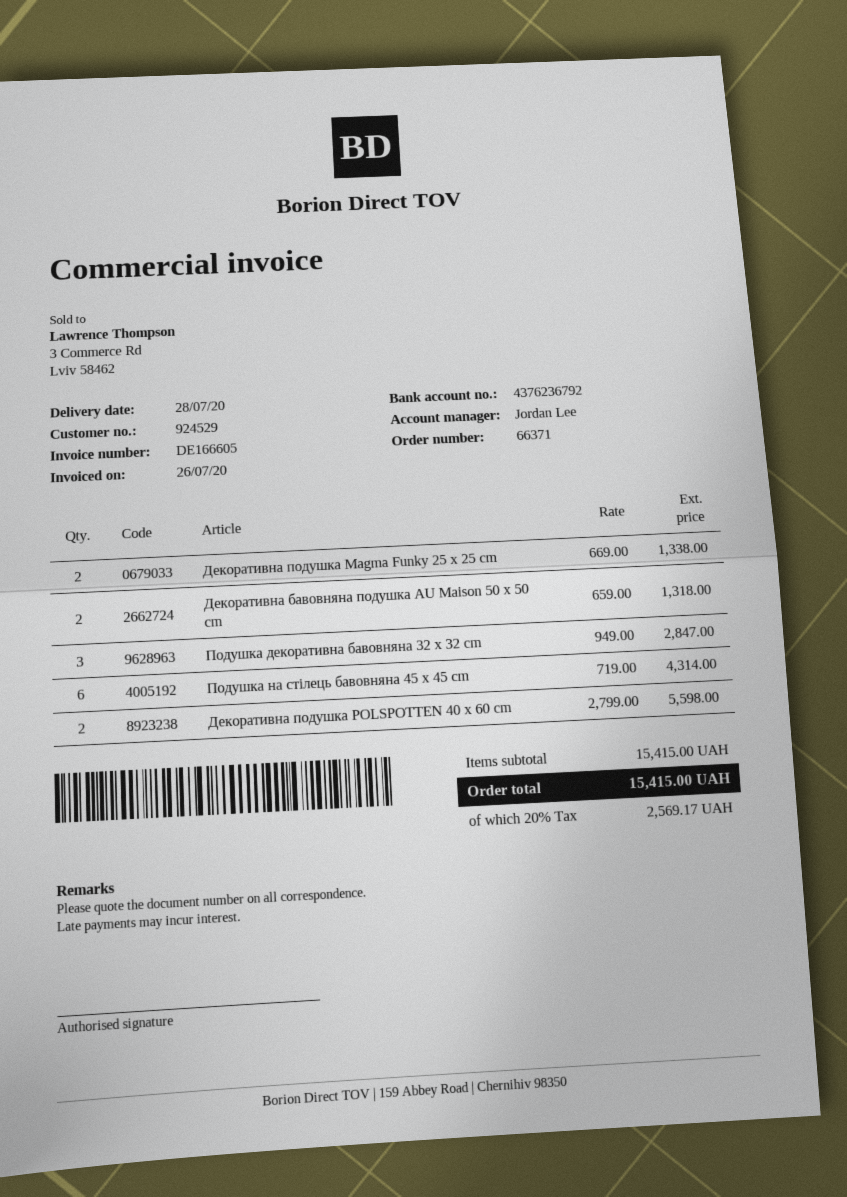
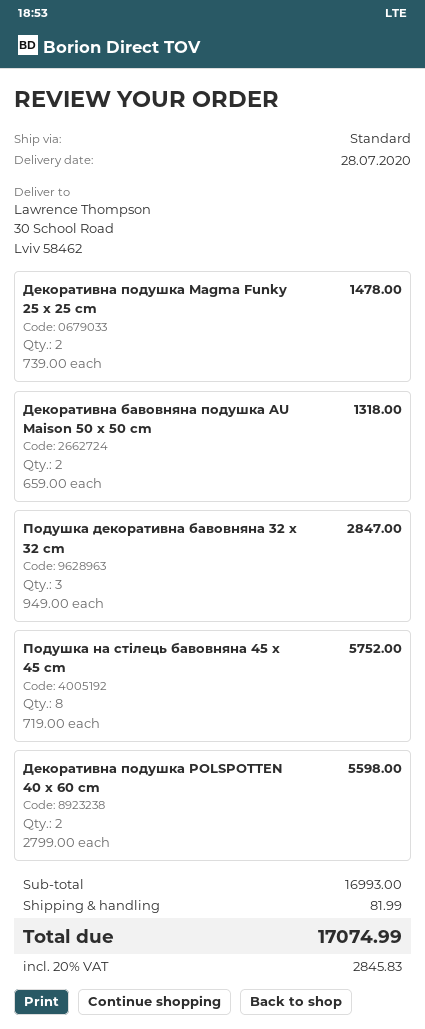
Декоративна подушка Magma Funky 25 x 25 cm: 2 x 669.00 = 1338.00 -> 2 x 739.00 = 1478.00
Подушка на стілець бавовняна 45 x 45 cm: 6 x 719.00 = 4314.00 -> 8 x 719.00 = 5752.00
subtotal: 15415.00 -> 16993.00
shipping: none -> 81.99
tax: 20% = 2569.17 -> 20% = 2845.83
total: 15415.00 -> 17074.99

